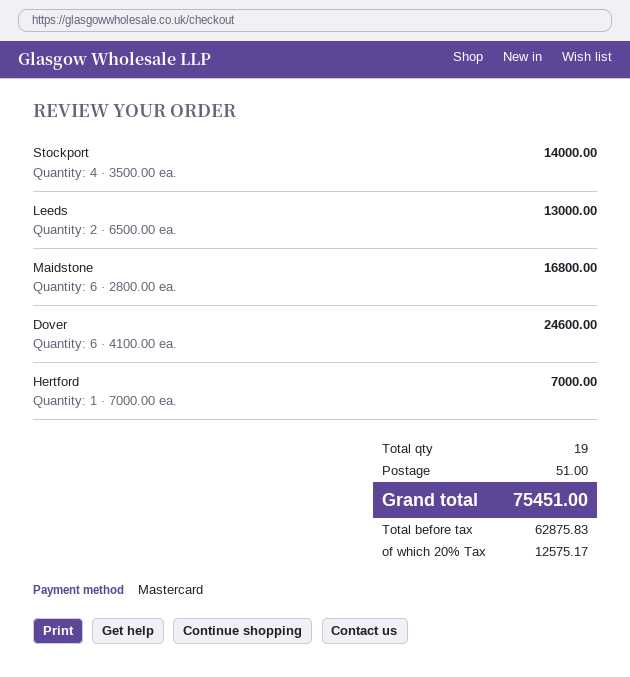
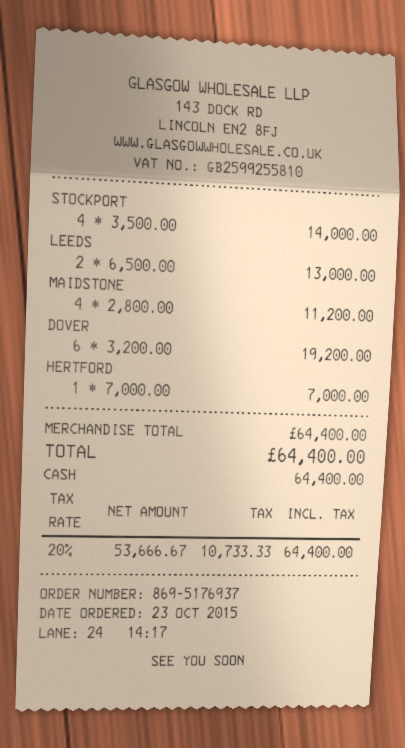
payment method: Mastercard -> cash
Maidstone: 6 x 2800.00 = 16800.00 -> 4 x 2800.00 = 11200.00
Dover: 6 x 4100.00 = 24600.00 -> 6 x 3200.00 = 19200.00
shipping: 51.00 -> none
net: 62875.83 -> 53666.67
tax: 20% = 12575.17 -> 20% = 10733.33
total: 75451.00 -> 64400.00

